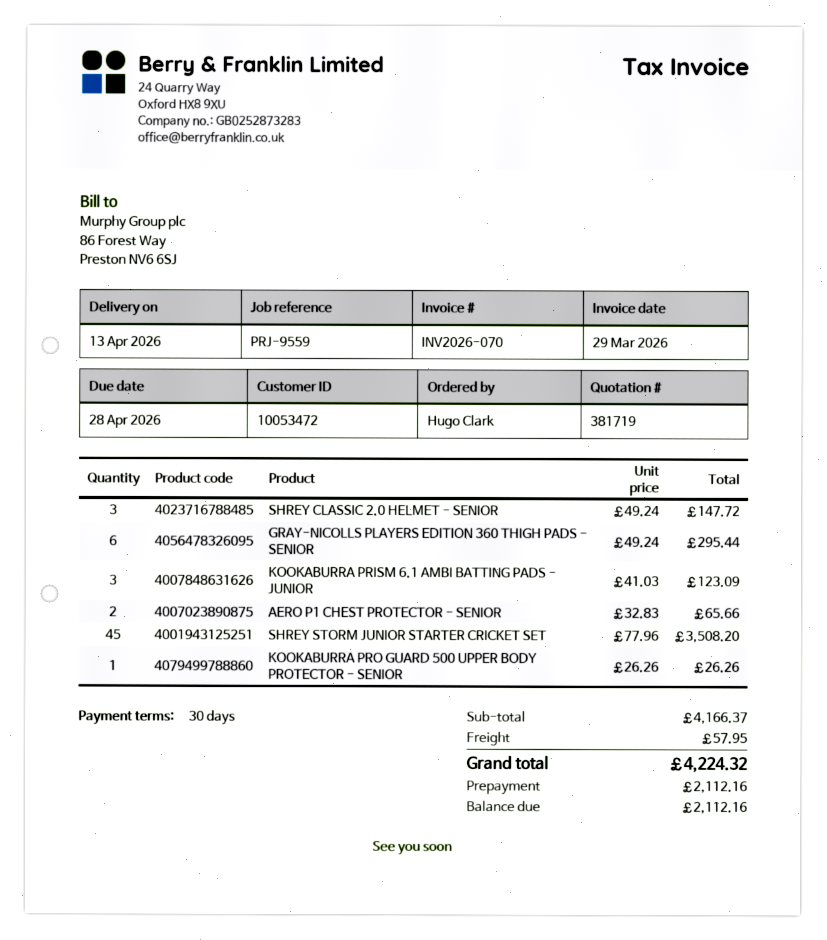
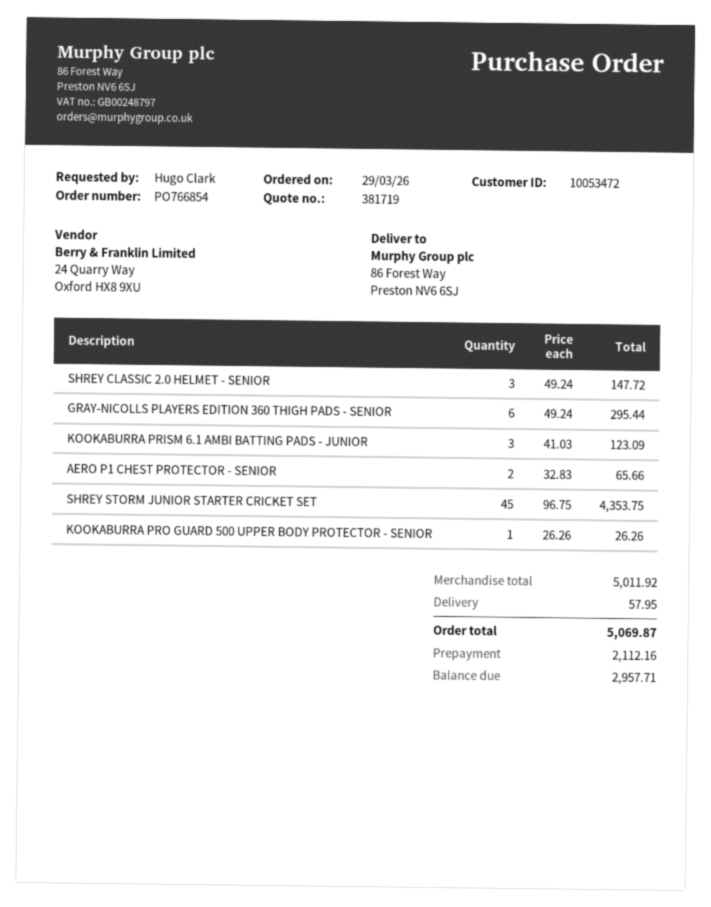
SHREY STORM JUNIOR STARTER CRICKET SET: 45 x 77.96 = 3508.20 -> 45 x 96.75 = 4353.75
subtotal: 4166.37 -> 5011.92
total: 4224.32 -> 5069.87
balance: 2112.16 -> 2957.71

